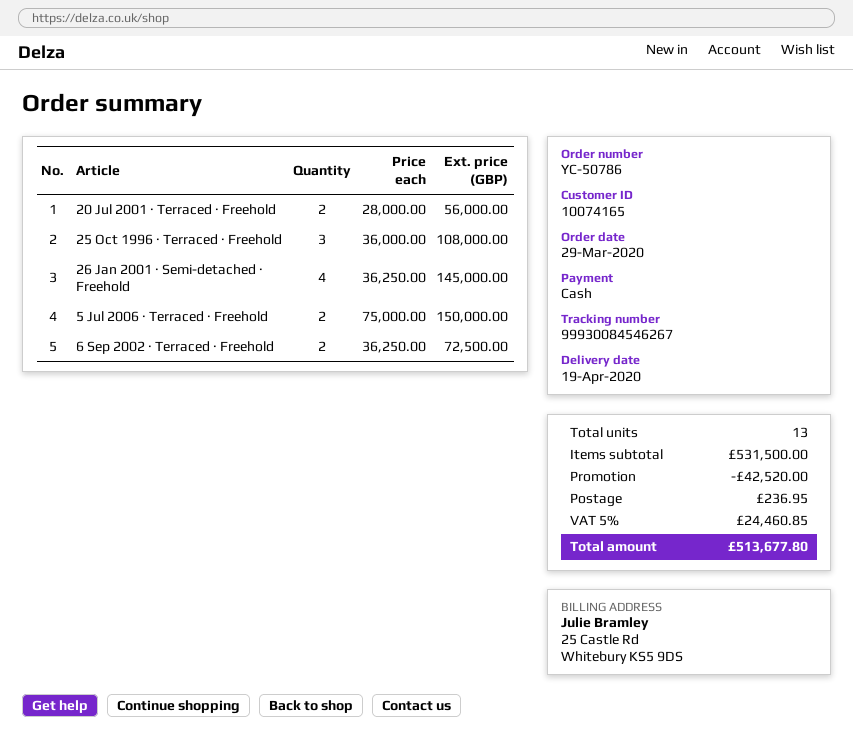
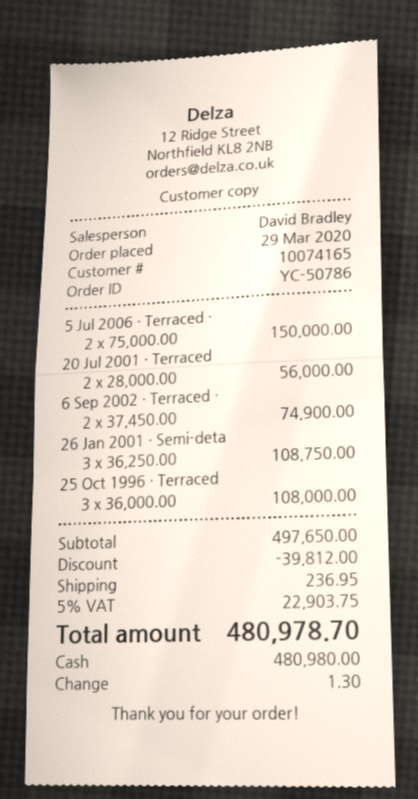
26 Jan 2001 · Semi-detached · Freehold: 4 x 36250.00 = 145000.00 -> 3 x 36250.00 = 108750.00
6 Sep 2002 · Terraced · Freehold: 2 x 36250.00 = 72500.00 -> 2 x 37450.00 = 74900.00
subtotal: 531500.00 -> 497650.00
discount: 42520.00 -> 39812.00
tax: 5% = 24460.85 -> 5% = 22903.75
total: 513677.80 -> 480978.70

